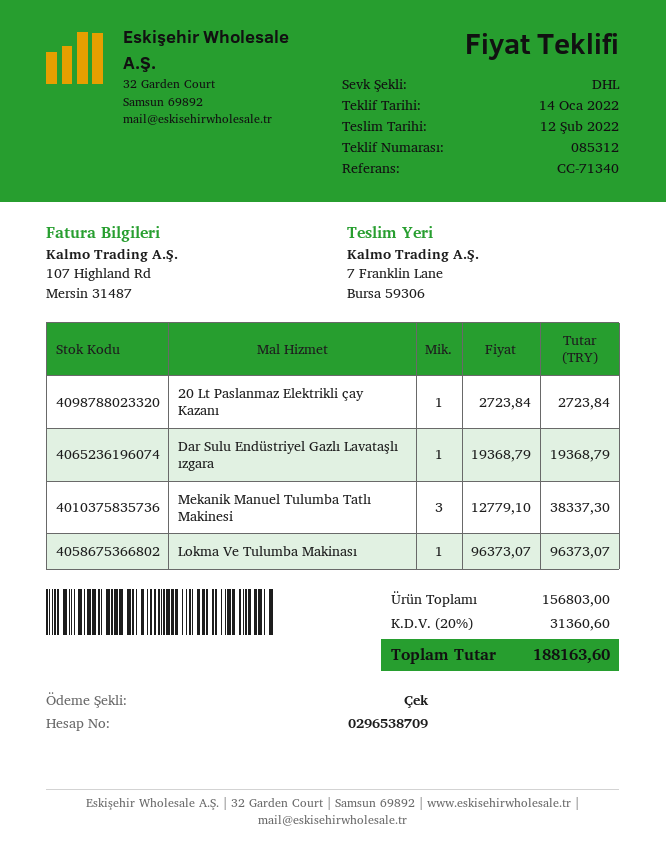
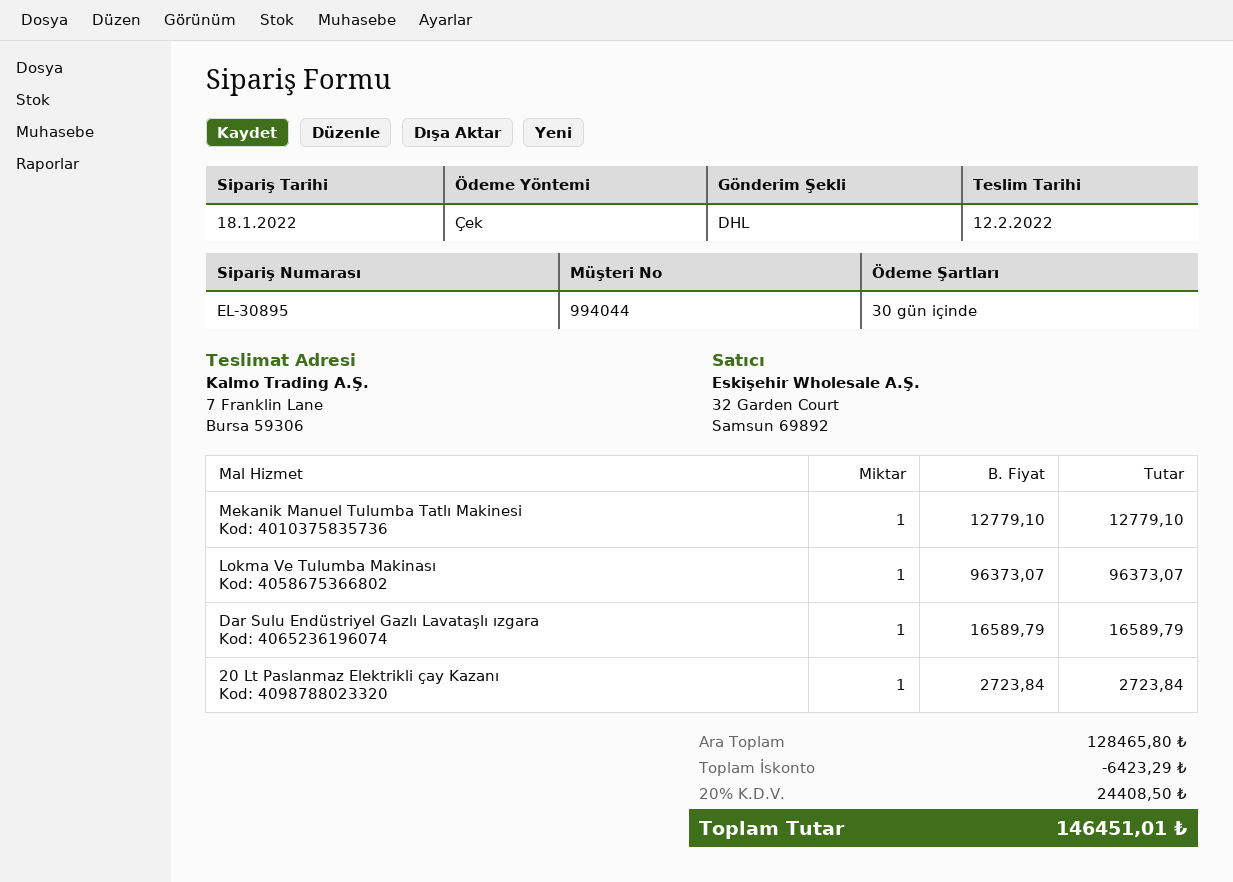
Dar Sulu Endüstriyel Gazlı Lavataşlı ızgara: 1 x 19368.79 = 19368.79 -> 1 x 16589.79 = 16589.79
Mekanik Manuel Tulumba Tatlı Makinesi: 3 x 12779.10 = 38337.30 -> 1 x 12779.10 = 12779.10
subtotal: 156803.00 -> 128465.80
discount: none -> 6423.29
tax: 20% = 31360.60 -> 20% = 24408.50
total: 188163.60 -> 146451.01

